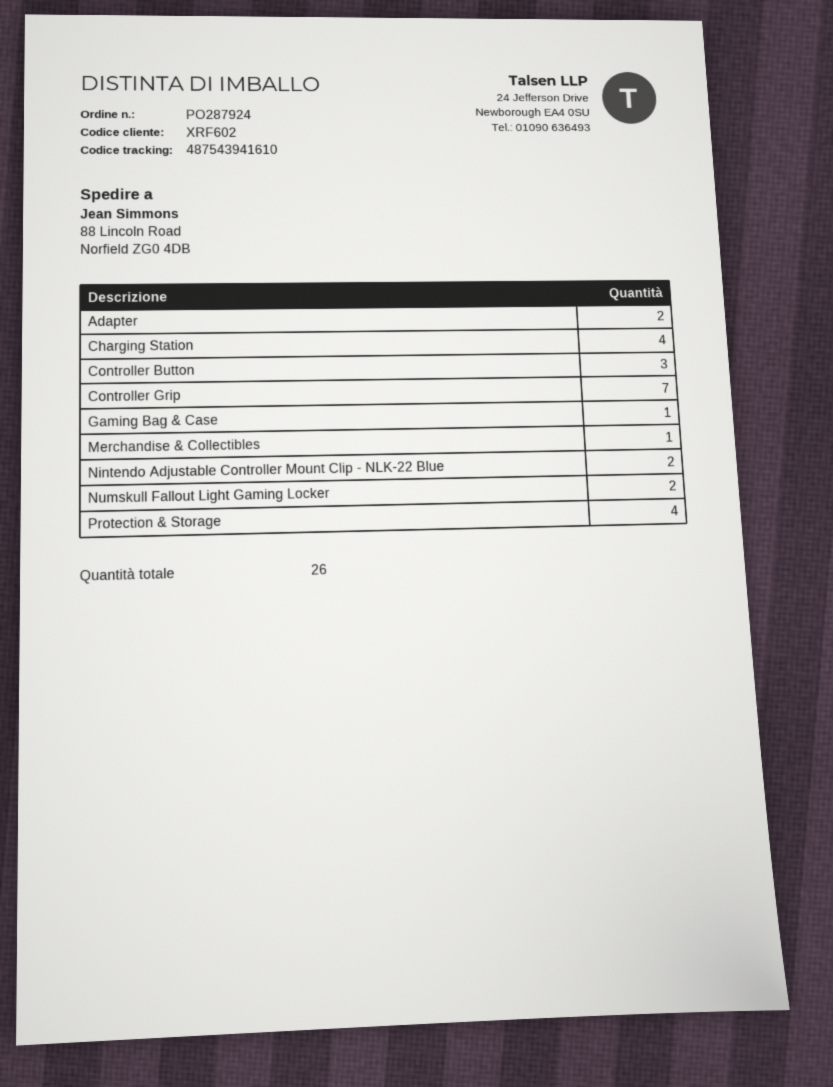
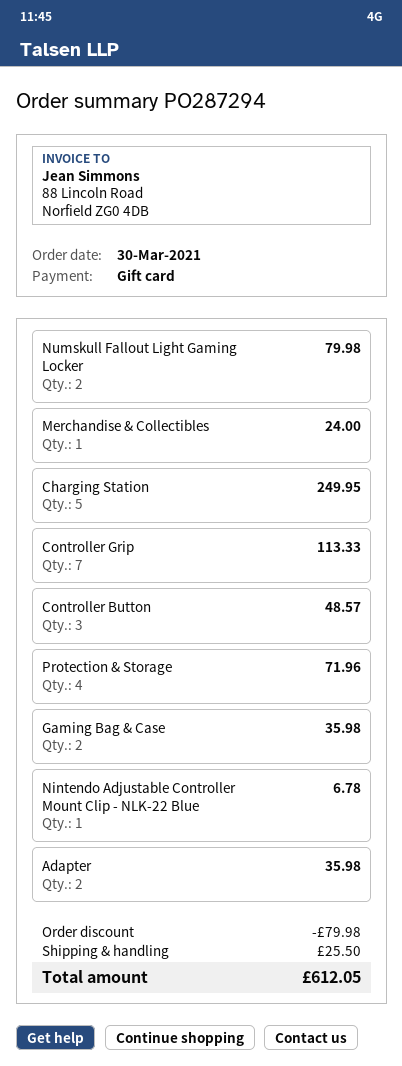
order number: PO287924 -> PO287294
Charging Station: 4 -> 5
Gaming Bag & Case: 1 -> 2
Nintendo Adjustable Controller Mount Clip - NLK-22 Blue: 2 -> 1

